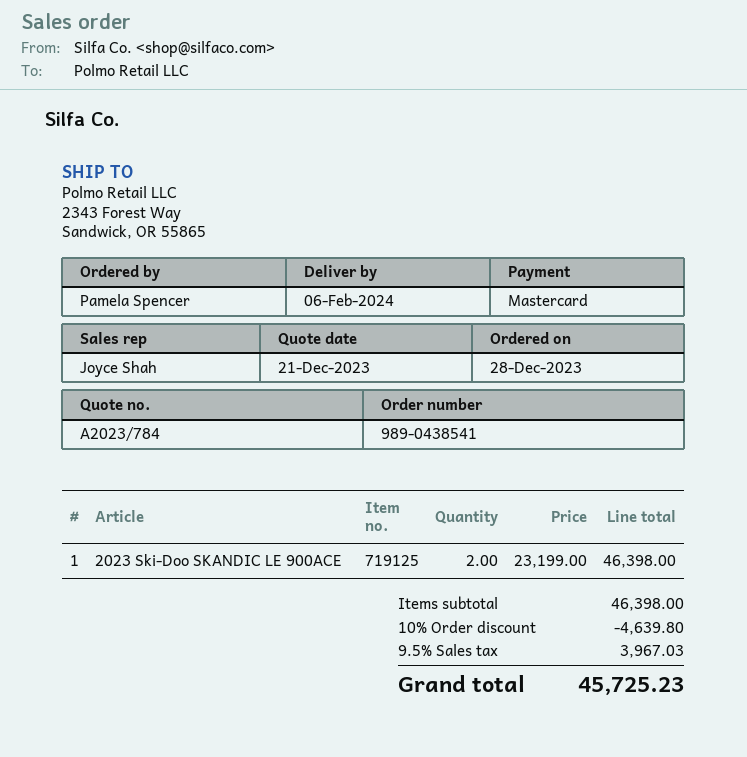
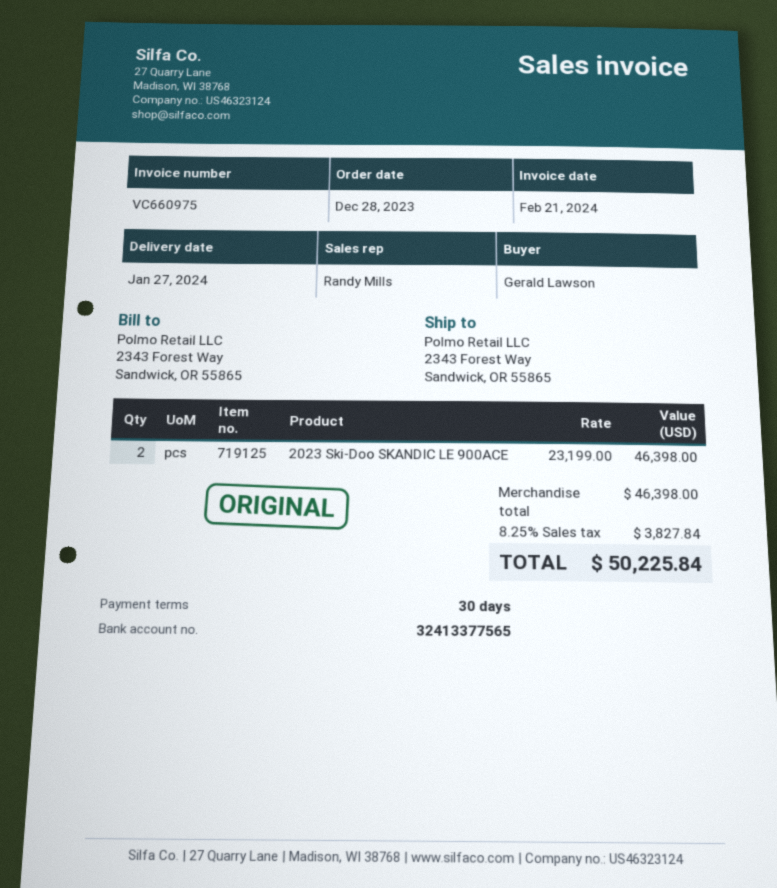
delivery date: 2024-02-06 -> 2024-01-27
ordered by: Pamela Spencer -> Gerald Lawson
sales rep: Joyce Shah -> Randy Mills
discount: 10% = 4639.80 -> none
tax: 9.5% = 3967.03 -> 8.25% = 3827.84
total: 45725.23 -> 50225.84

